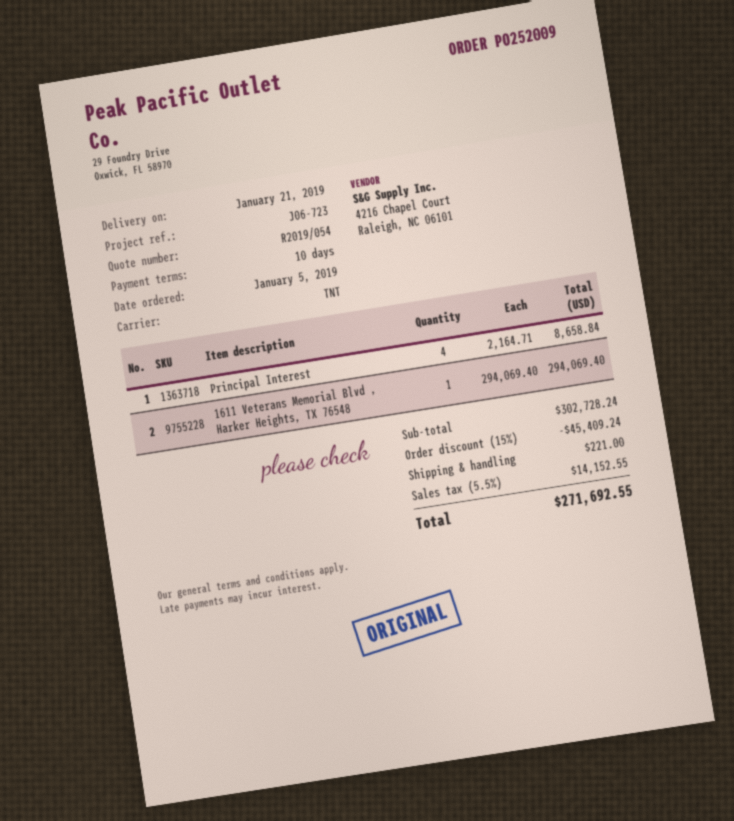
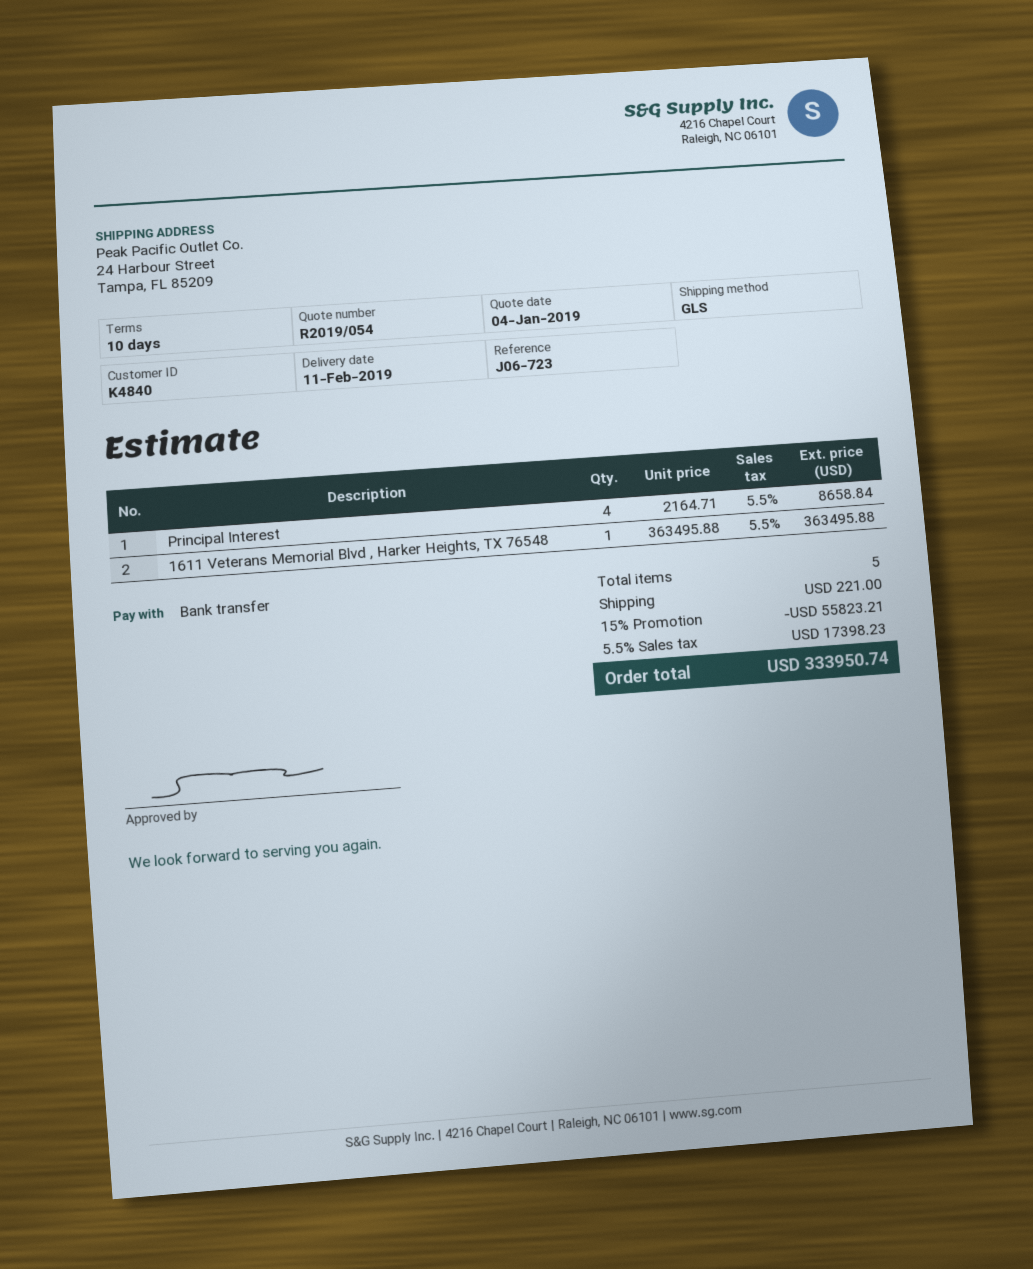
delivery date: 2019-01-21 -> 2019-02-11
shipping method: TNT -> GLS
1611 Veterans Memorial Blvd , Harker Heights, TX 76548: 1 x 294069.40 = 294069.40 -> 1 x 363495.88 = 363495.88
discount: 15% = 45409.24 -> 15% = 55823.21
tax: 5.5% = 14152.55 -> 5.5% = 17398.23
total: 271692.55 -> 333950.74

